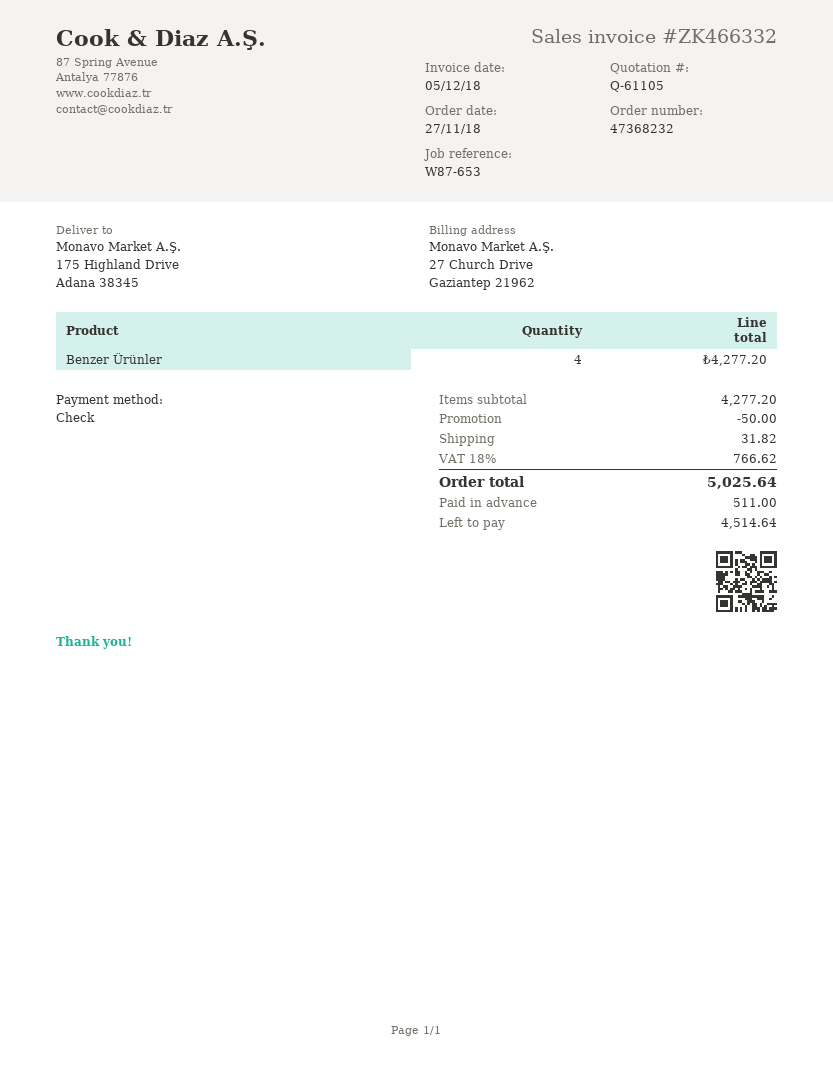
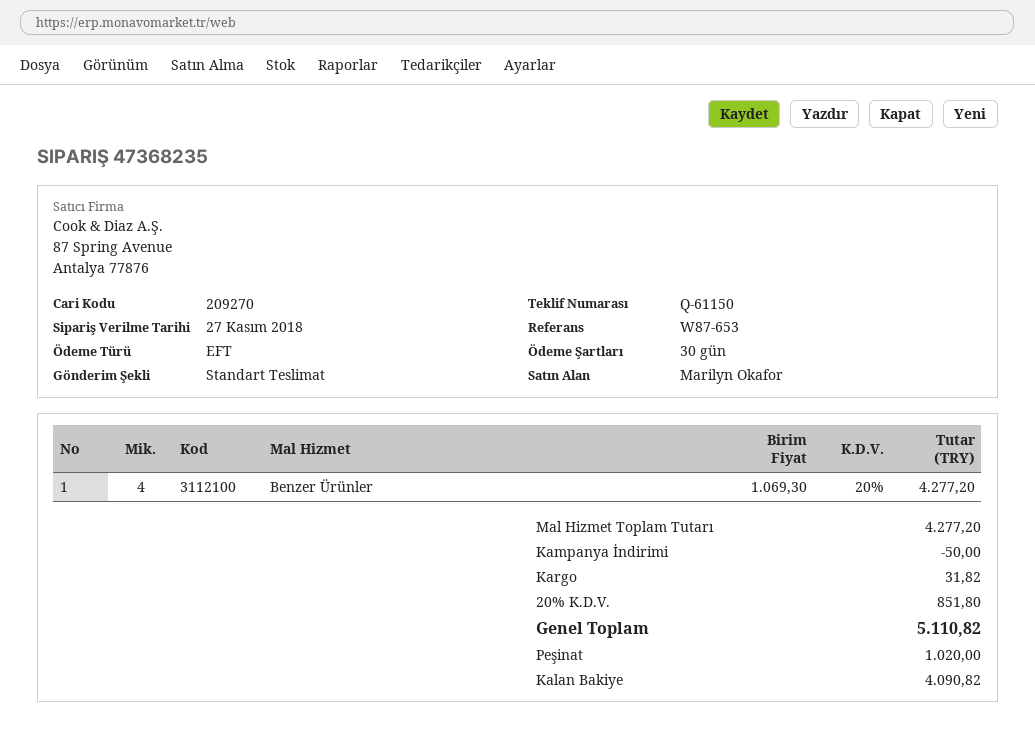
quote number: Q-61105 -> Q-61150
order number: 47368232 -> 47368235
payment method: cheque -> bank transfer
tax: 18% = 766.62 -> 20% = 851.80
total: 5025.64 -> 5110.82
deposit: 511.00 -> 1020.00
balance: 4514.64 -> 4090.82

